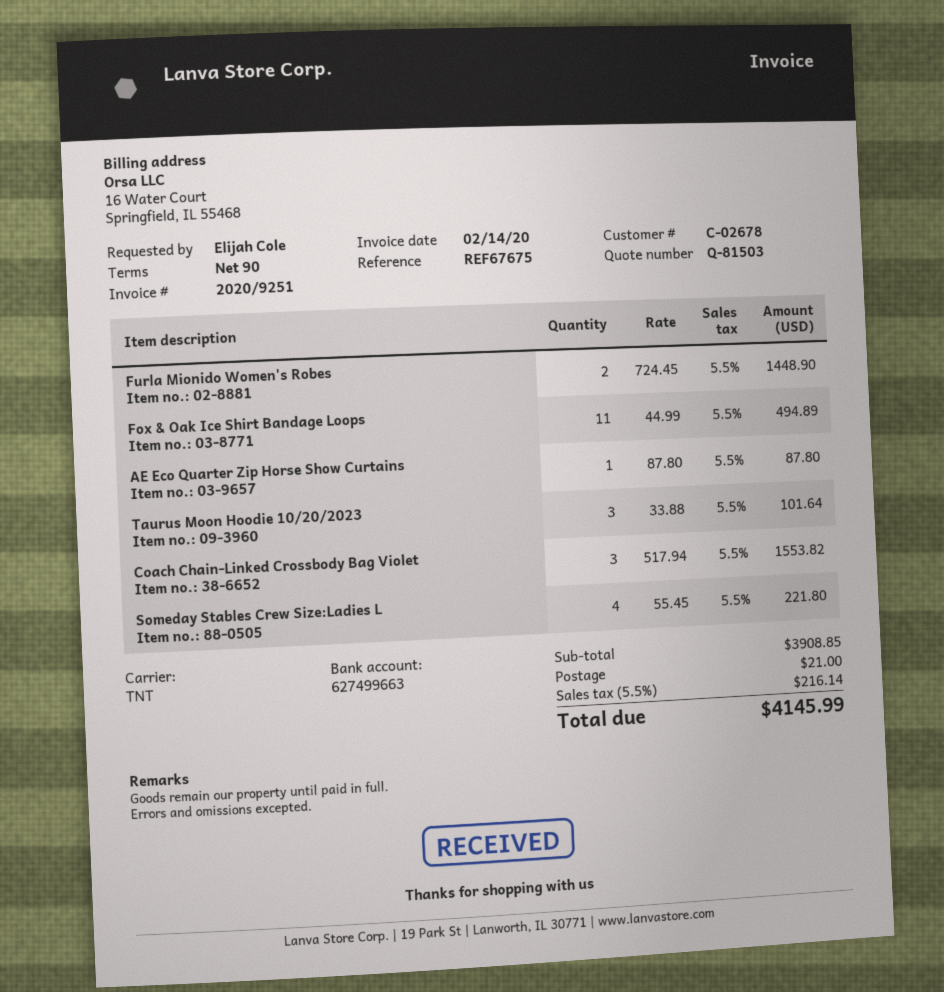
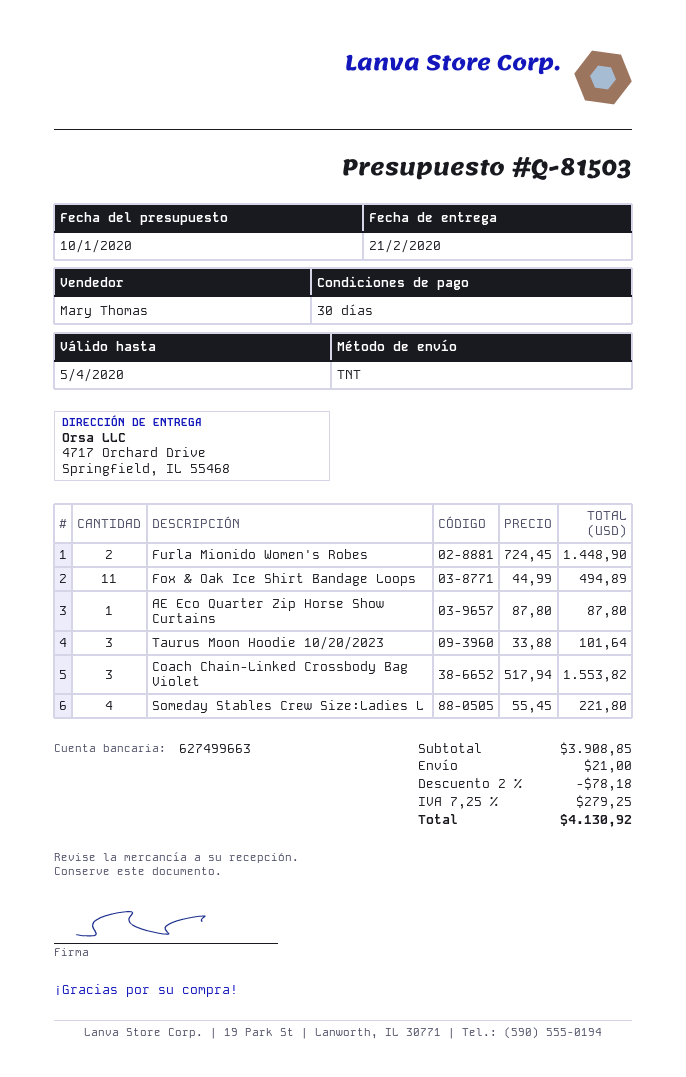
payment terms: 90 days -> 30 days
discount: none -> 2% = 78.18
tax: 5.5% = 216.14 -> 7.25% = 279.25
total: 4145.99 -> 4130.92

